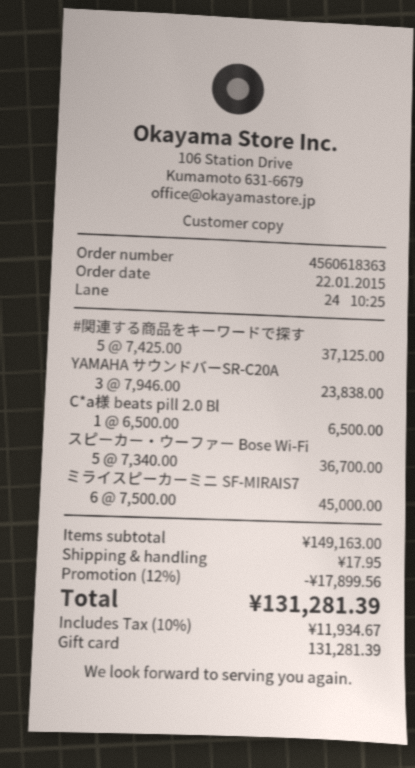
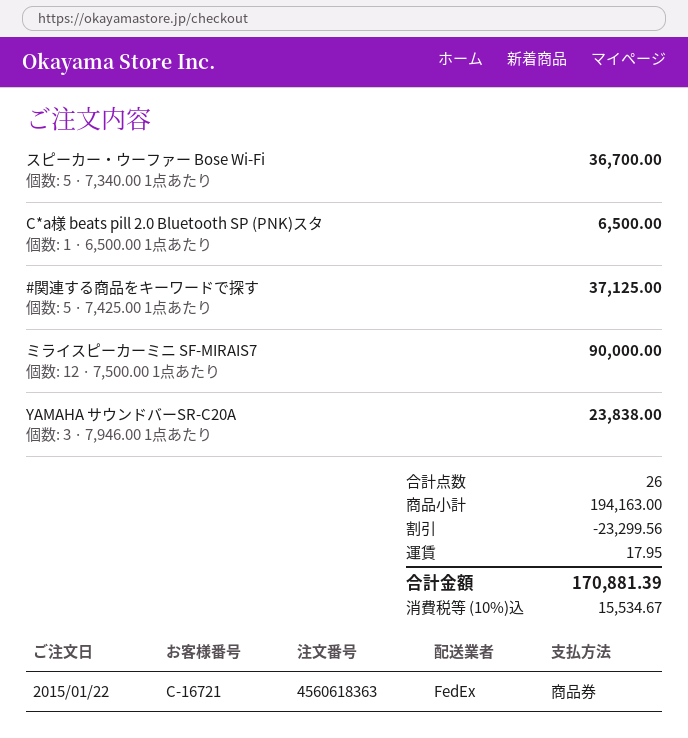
ミライスピーカーミニ SF-MIRAIS7: 6 x 7500.00 = 45000.00 -> 12 x 7500.00 = 90000.00
subtotal: 149163.00 -> 194163.00
discount: 17899.56 -> 23299.56
tax: 10% = 11934.67 -> 10% = 15534.67
total: 131281.39 -> 170881.39

